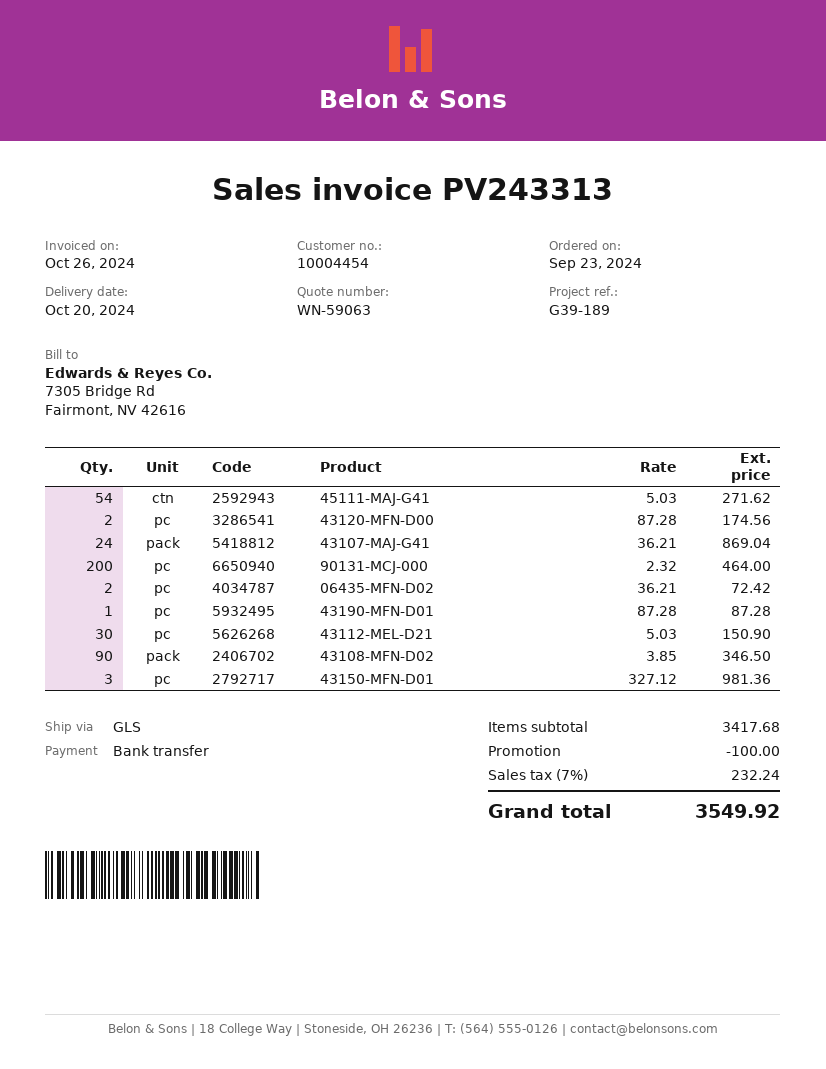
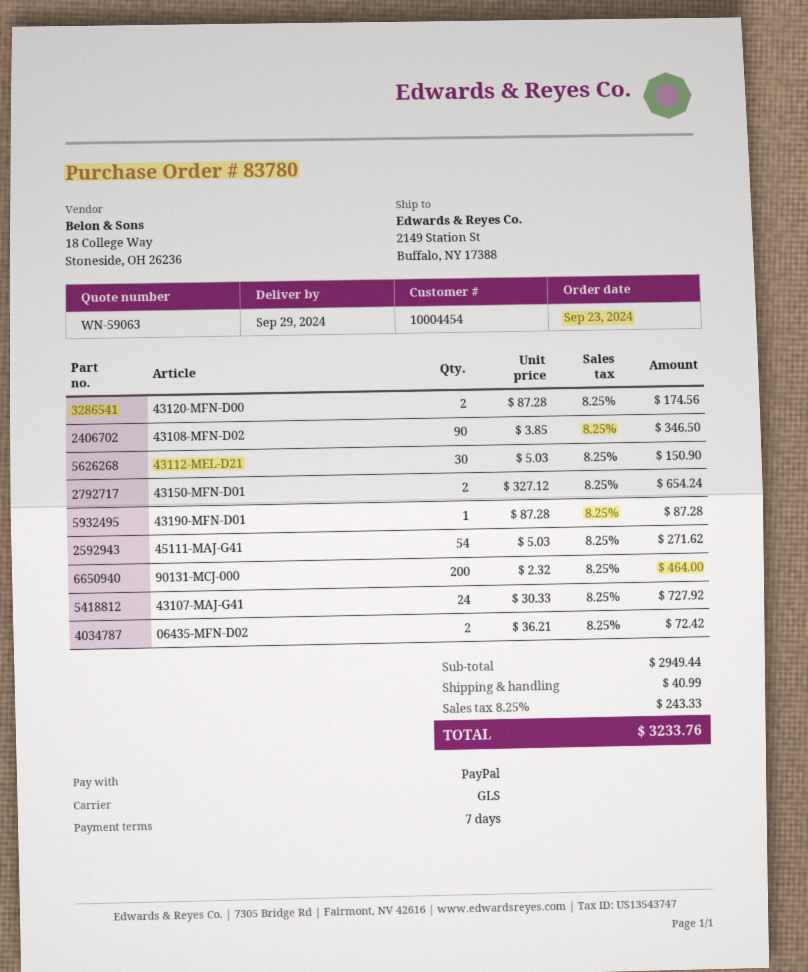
delivery date: 2024-10-20 -> 2024-09-29
payment method: bank transfer -> PayPal
43107-MAJ-G41: 24 x 36.21 = 869.04 -> 24 x 30.33 = 727.92
43150-MFN-D01: 3 x 327.12 = 981.36 -> 2 x 327.12 = 654.24
subtotal: 3417.68 -> 2949.44
discount: 100.00 -> none
shipping: none -> 40.99
tax: 7% = 232.24 -> 8.25% = 243.33
total: 3549.92 -> 3233.76

